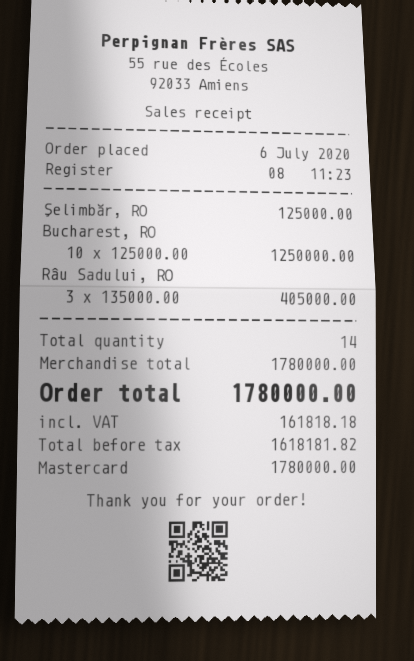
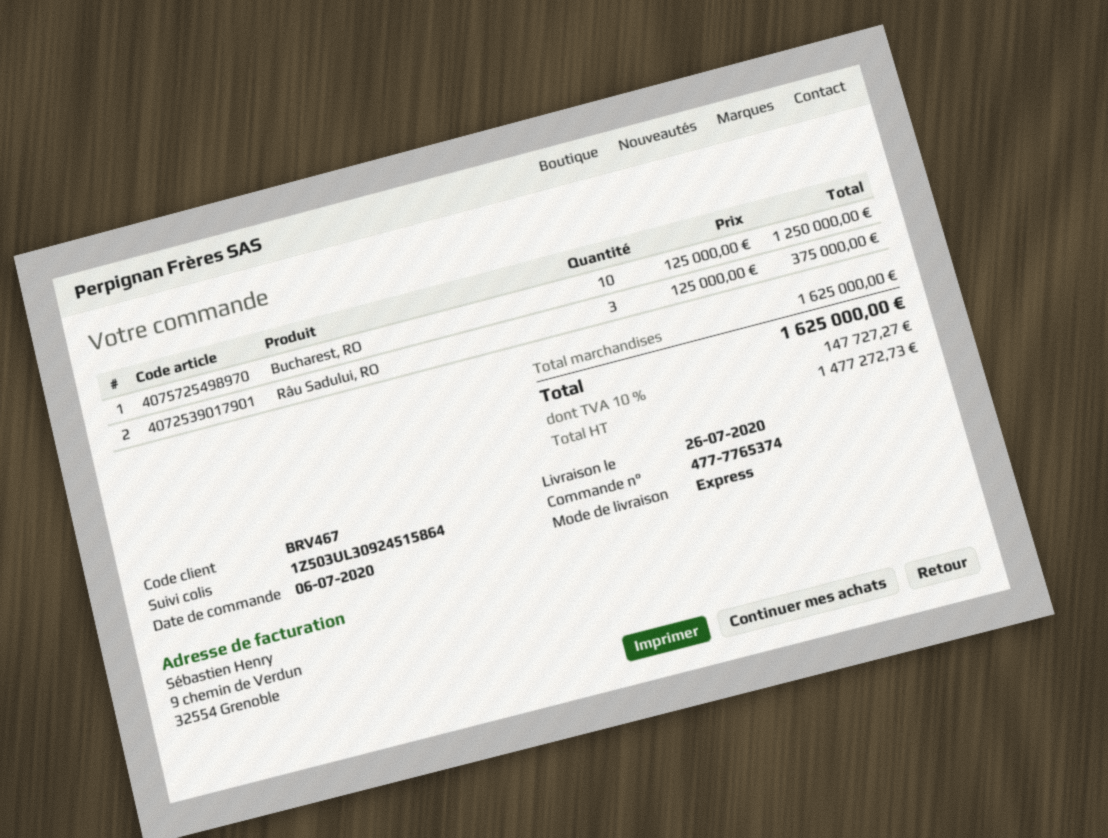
Şelimbăr, RO: 1 x 125000.00 = 125000.00 -> none
Râu Sadului, RO: 3 x 135000.00 = 405000.00 -> 3 x 125000.00 = 375000.00
subtotal: 1780000.00 -> 1625000.00
net: 1618181.82 -> 1477272.73
tax: 161818.18 -> 147727.27
total: 1780000.00 -> 1625000.00

